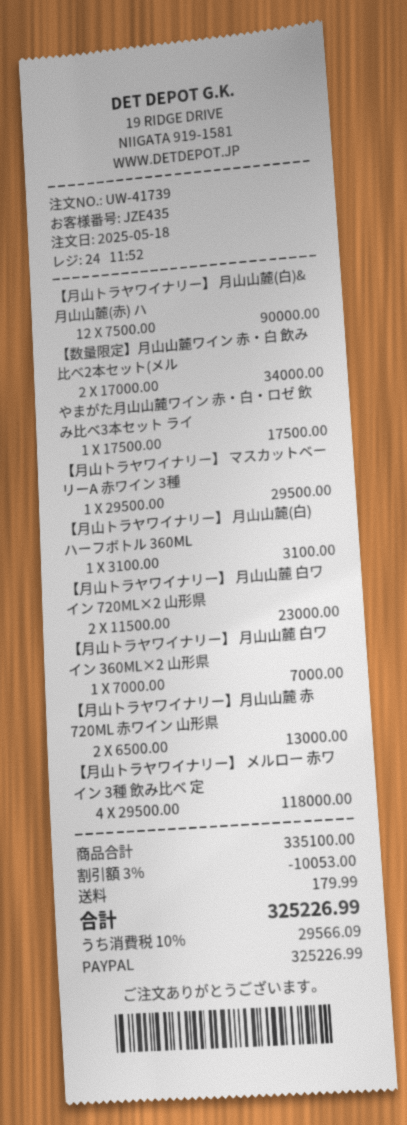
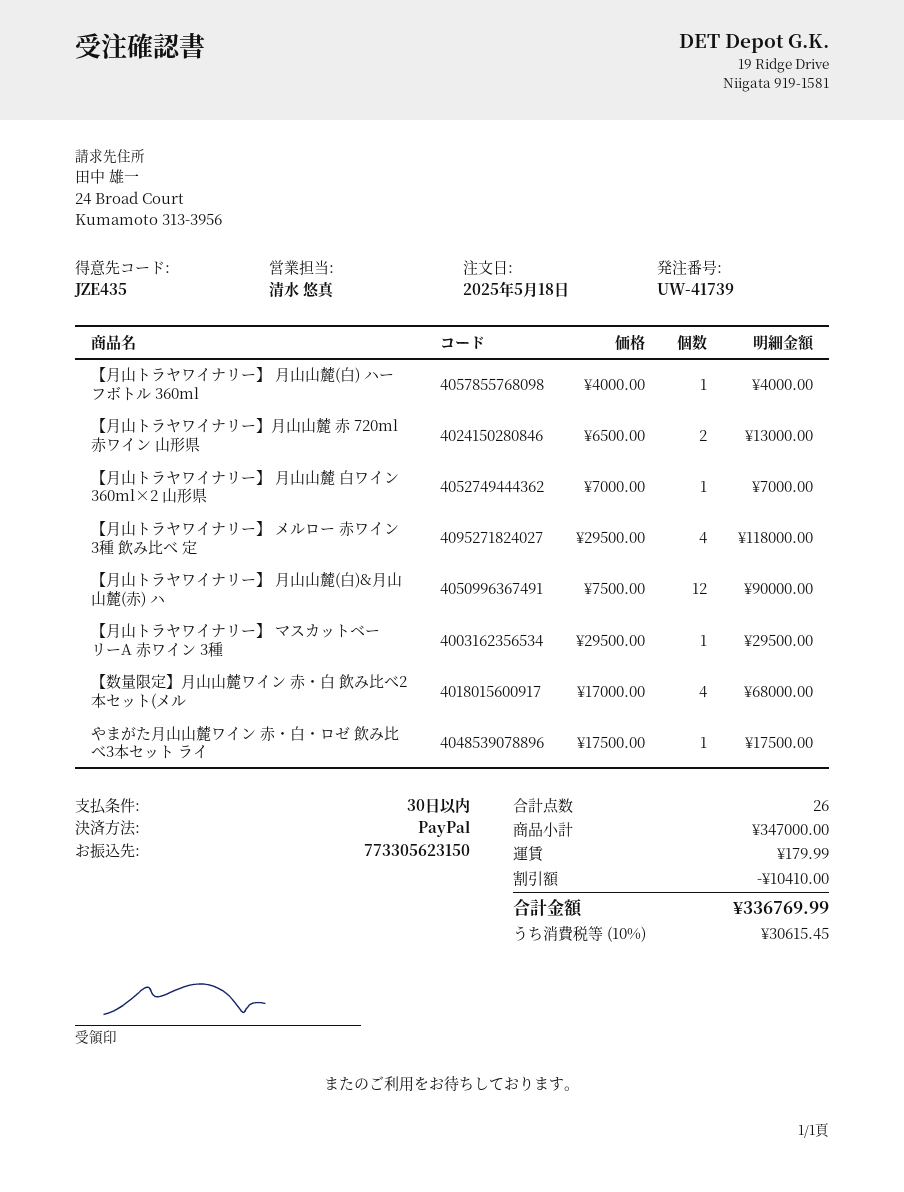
【数量限定】月山山麓ワイン 赤・白 飲み比べ2本セット(メル: 2 x 17000.00 = 34000.00 -> 4 x 17000.00 = 68000.00
【月山トラヤワイナリー】 月山山麓(白) ハーフボトル 360ML: 1 x 3100.00 = 3100.00 -> 1 x 4000.00 = 4000.00
【月山トラヤワイナリー】 月山山麓 白ワイン 720ML×2 山形県: 2 x 11500.00 = 23000.00 -> none
subtotal: 335100.00 -> 347000.00
discount: 10053.00 -> 10410.00
tax: 10% = 29566.09 -> 10% = 30615.45
total: 325226.99 -> 336769.99

